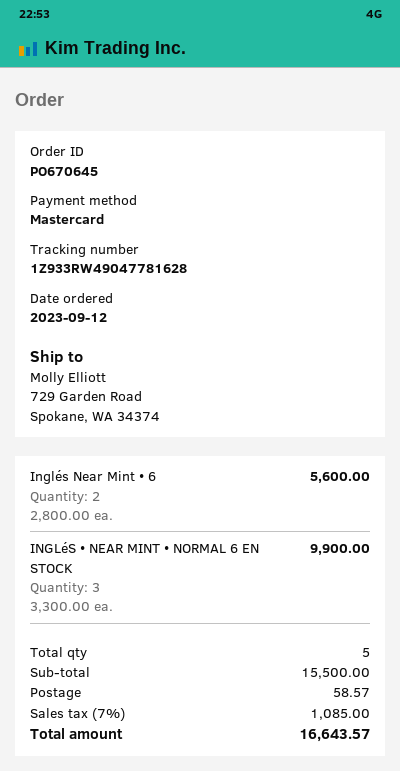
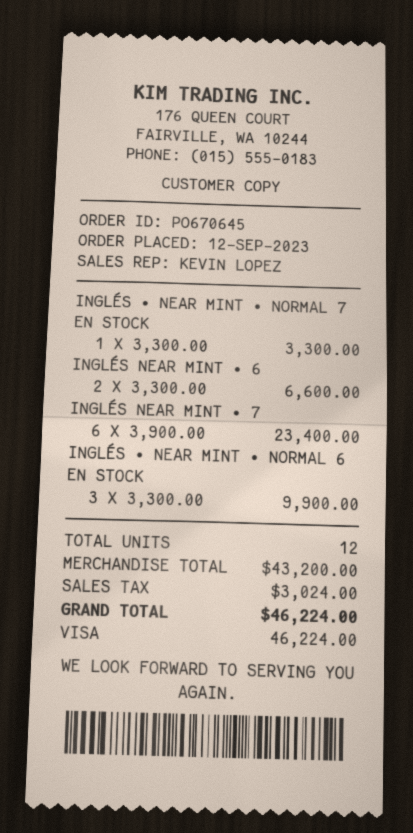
payment method: Mastercard -> Visa
Inglés Near Mint • 6: 2 x 2800.00 = 5600.00 -> 2 x 3300.00 = 6600.00
INGLÉS • NEAR MINT • NORMAL 7 EN STOCK: none -> 1 x 3300.00 = 3300.00
INGLÉS NEAR MINT • 7: none -> 6 x 3900.00 = 23400.00
total quantity: 5 -> 12
subtotal: 15500.00 -> 43200.00
shipping: 58.57 -> none
tax: 1085.00 -> 3024.00
total: 16643.57 -> 46224.00

